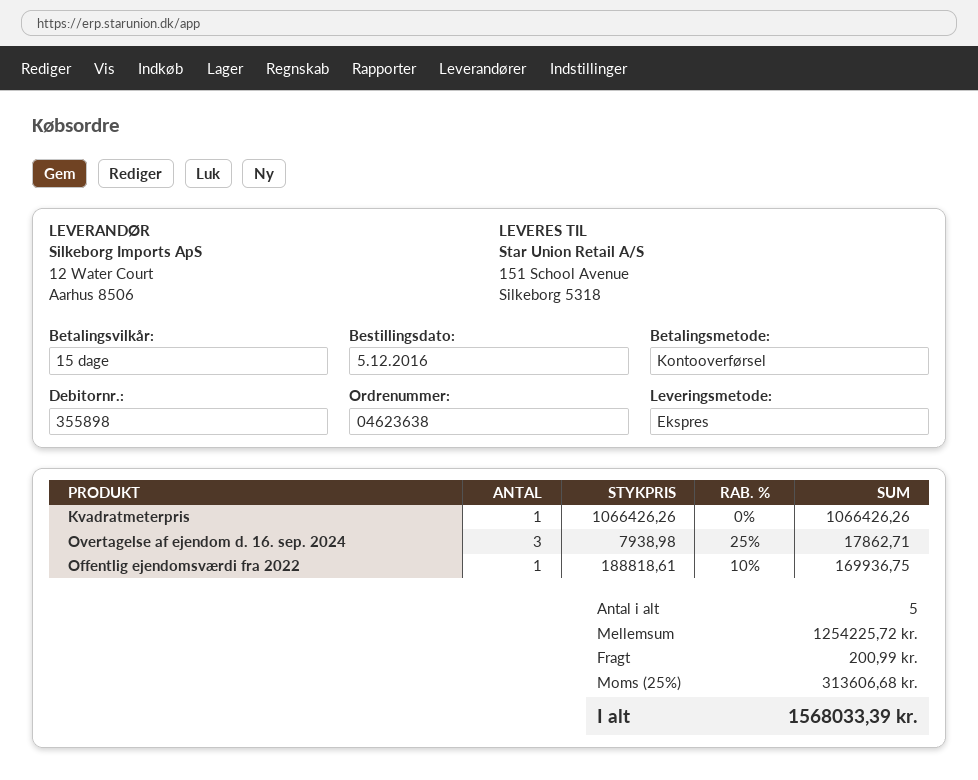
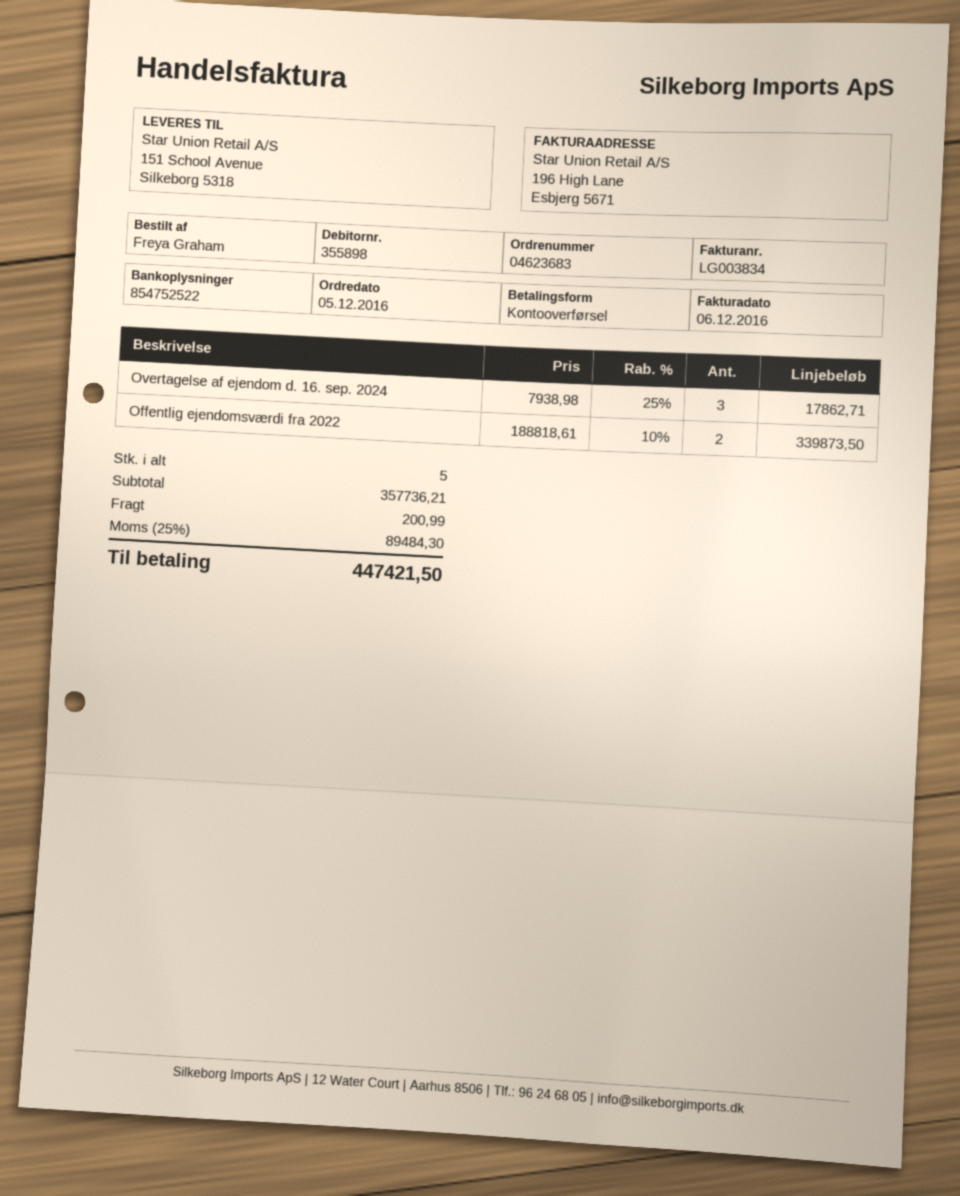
order number: 04623638 -> 04623683
Kvadratmeterpris: 1 x 1066426.26 = 1066426.26 -> none
Offentlig ejendomsværdi fra 2022: 1 x 188818.61 - 10% = 169936.75 -> 2 x 188818.61 - 10% = 339873.50
subtotal: 1254225.72 -> 357736.21
tax: 25% = 313606.68 -> 25% = 89484.30
total: 1568033.39 -> 447421.50

